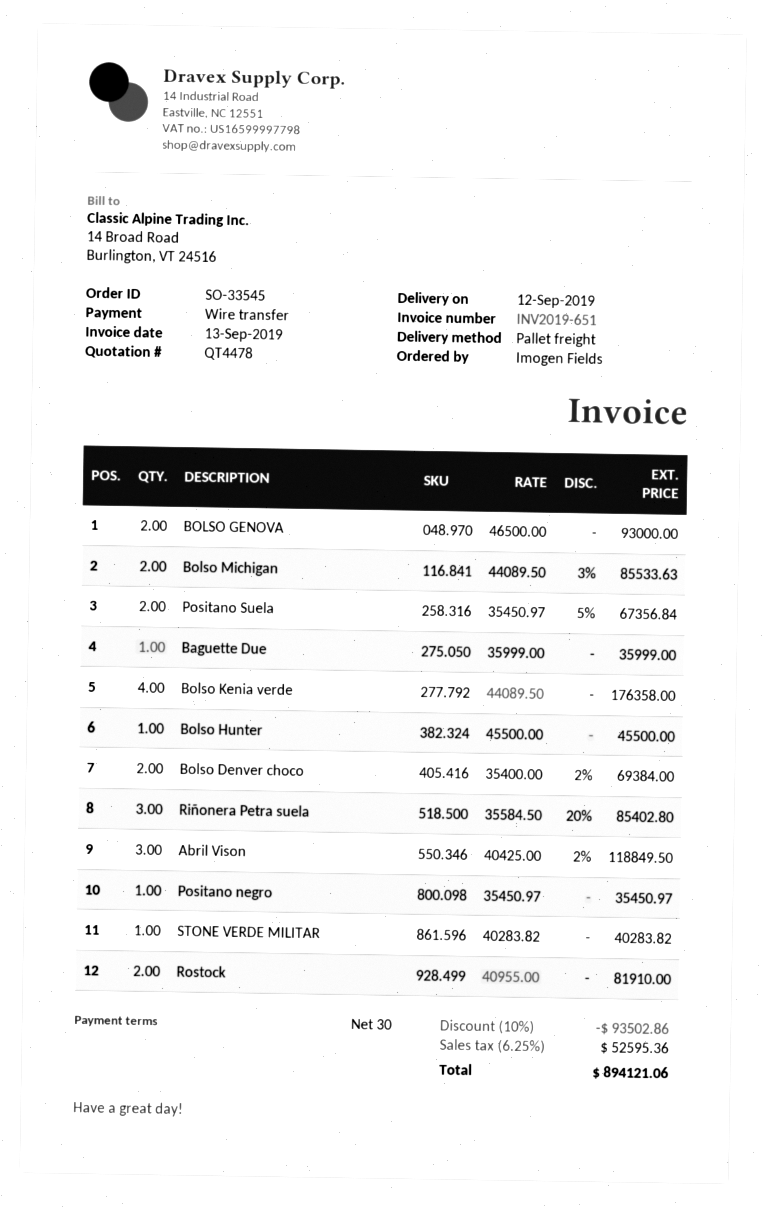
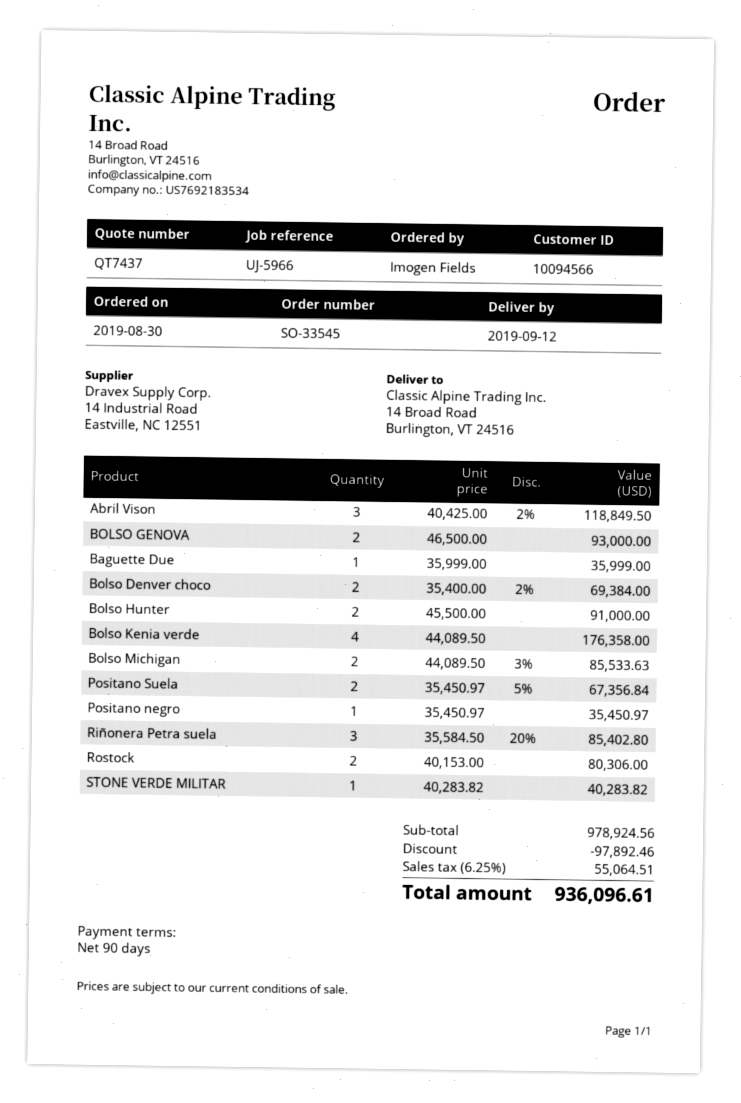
quote number: QT4478 -> QT7437
payment terms: 30 days -> 90 days
Bolso Hunter: 1 x 45500.00 = 45500.00 -> 2 x 45500.00 = 91000.00
Rostock: 2 x 40955.00 = 81910.00 -> 2 x 40153.00 = 80306.00
discount: 93502.86 -> 97892.46
tax: 6.25% = 52595.36 -> 6.25% = 55064.51
total: 894121.06 -> 936096.61

